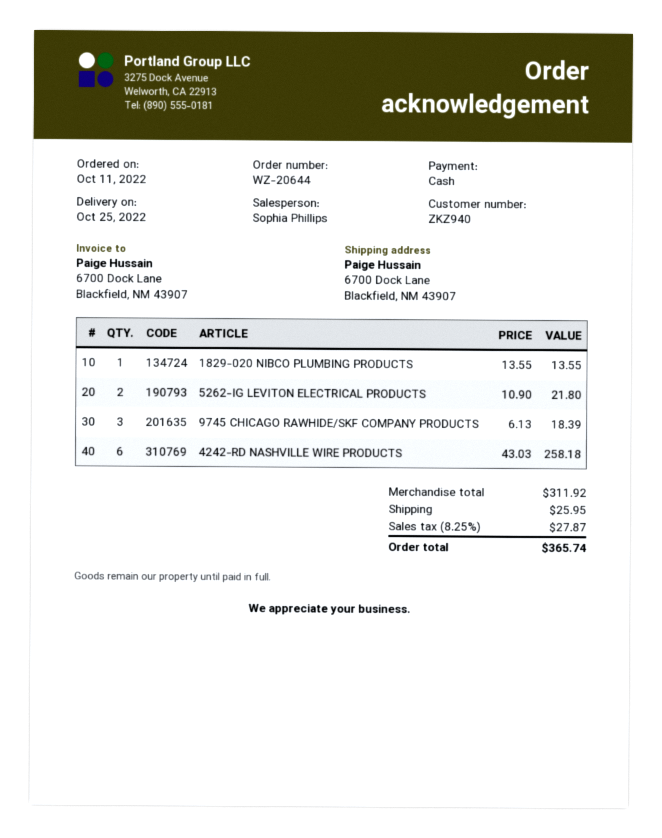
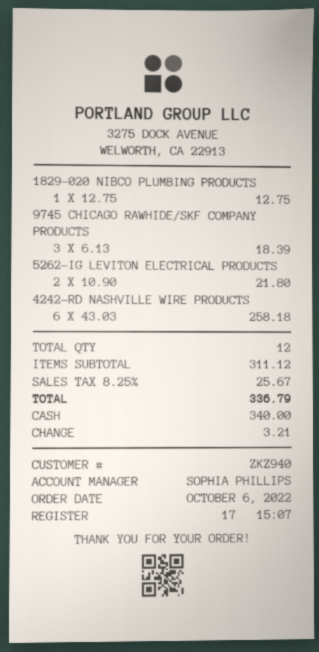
order date: 2022-10-11 -> 2022-10-06
1829-020 NIBCO PLUMBING PRODUCTS: 1 x 13.55 = 13.55 -> 1 x 12.75 = 12.75
subtotal: 311.92 -> 311.12
shipping: 25.95 -> none
tax: 8.25% = 27.87 -> 8.25% = 25.67
total: 365.74 -> 336.79

